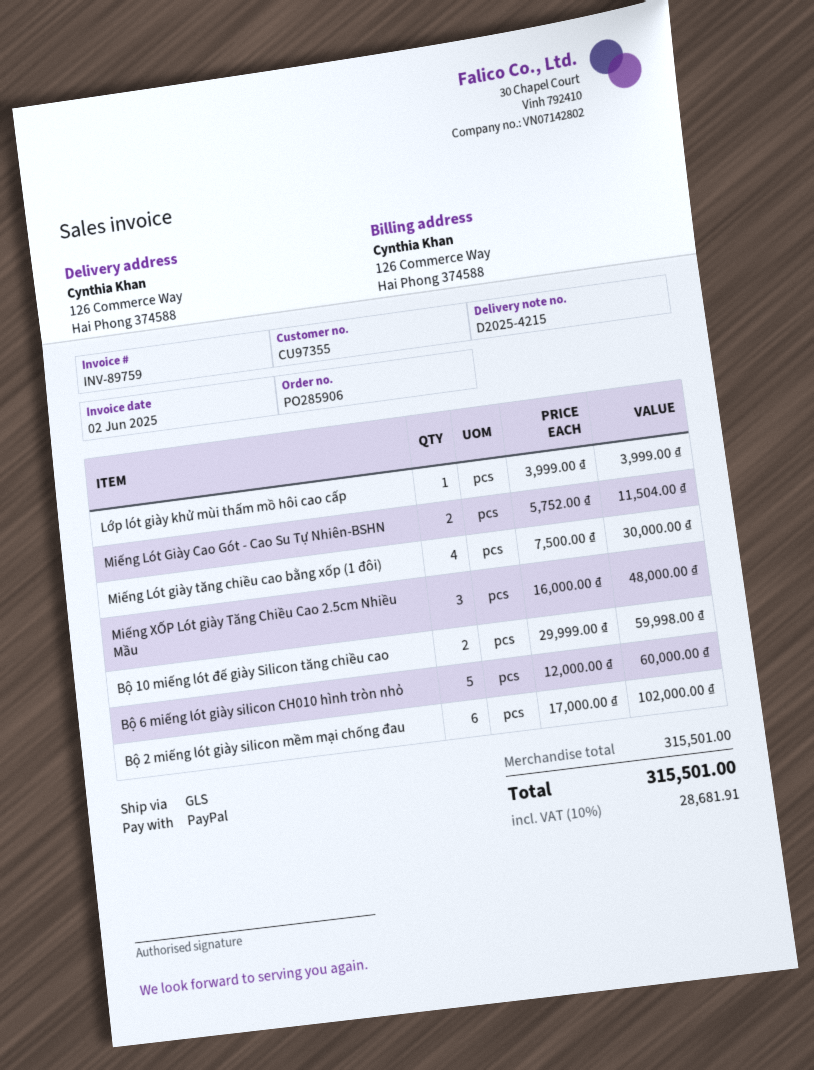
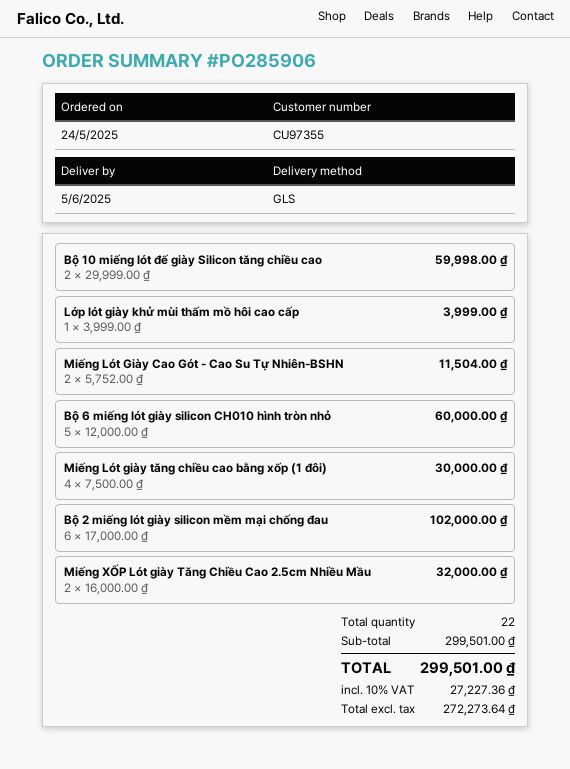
Miếng XỐP Lót giày Tăng Chiều Cao 2.5cm Nhiều Mầu: 3 x 16000.00 = 48000.00 -> 2 x 16000.00 = 32000.00
subtotal: 315501.00 -> 299501.00
tax: 10% = 28681.91 -> 10% = 27227.36
total: 315501.00 -> 299501.00

